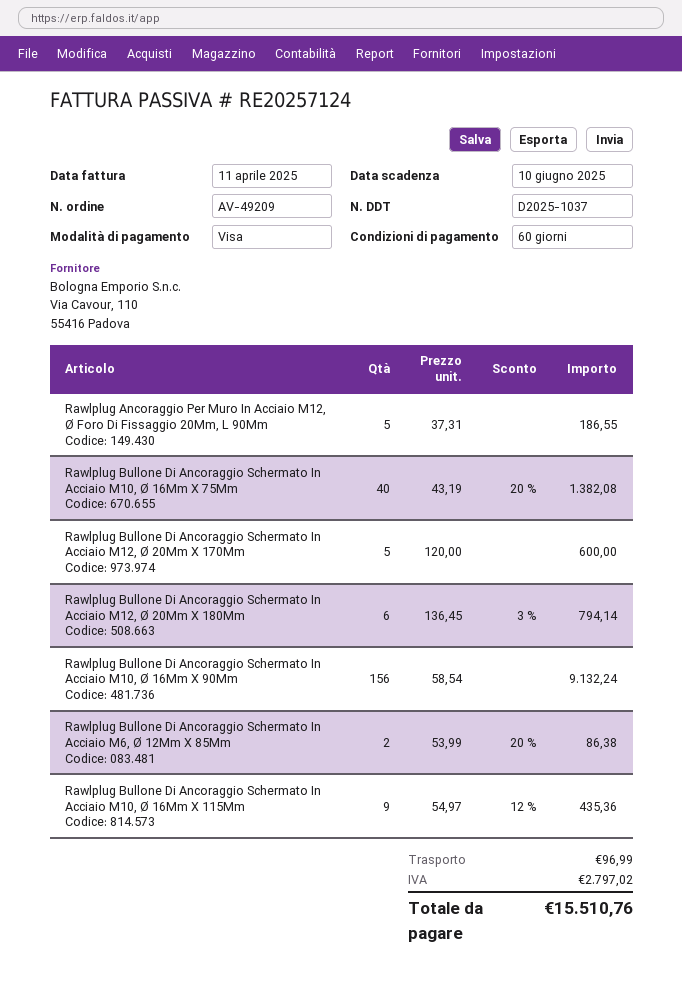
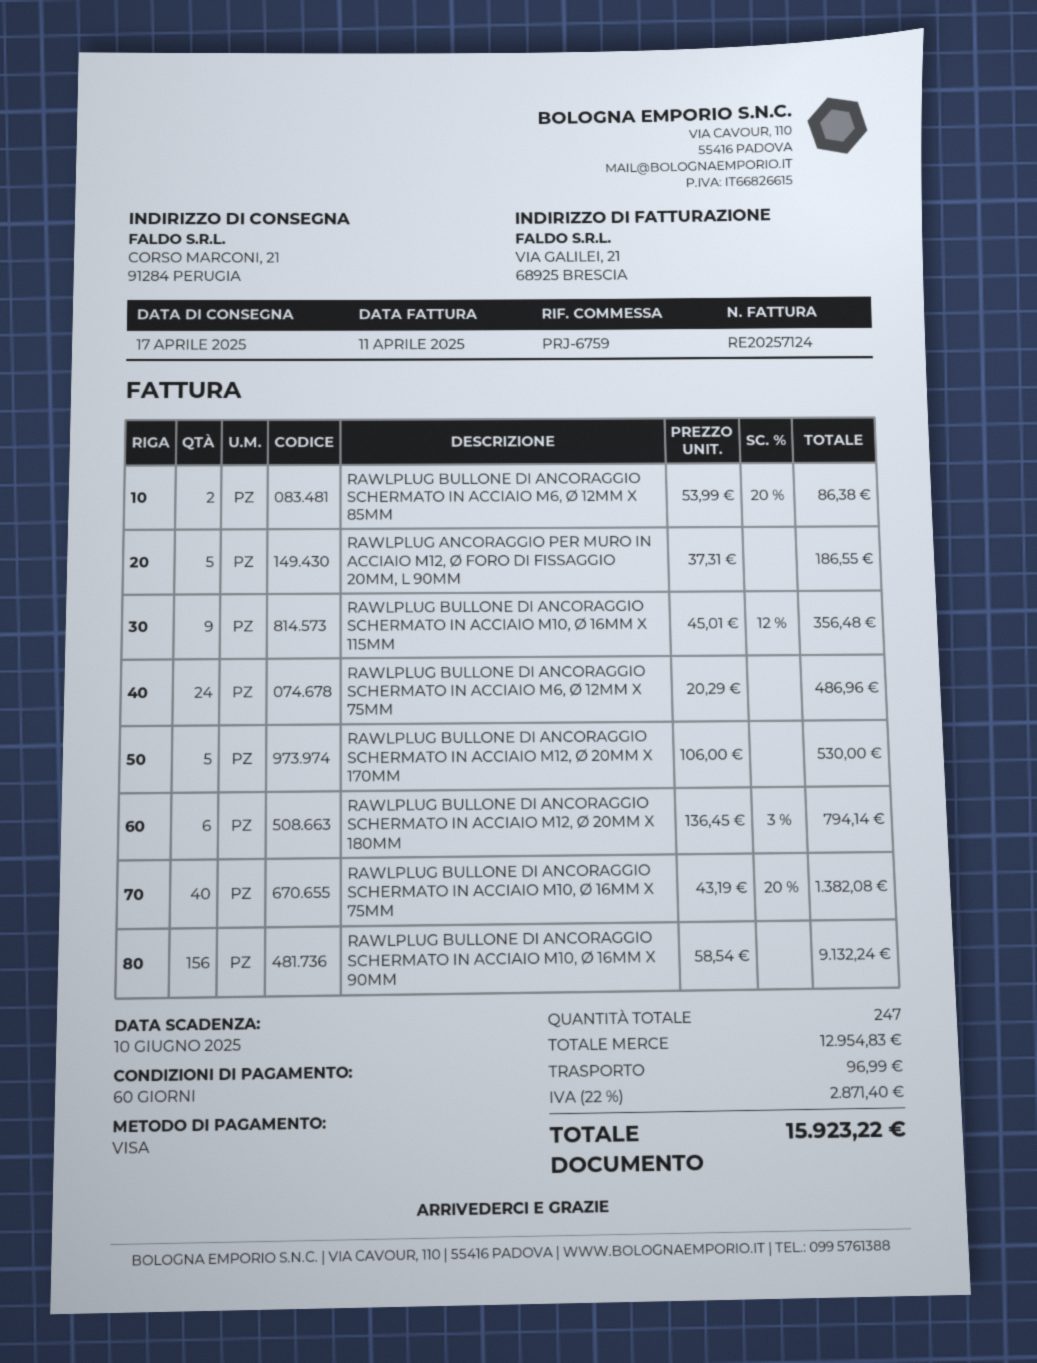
Rawlplug Bullone Di Ancoraggio Schermato In Acciaio M12, Ø 20Mm X 170Mm: 5 x 120.00 = 600.00 -> 5 x 106.00 = 530.00
Rawlplug Bullone Di Ancoraggio Schermato In Acciaio M10, Ø 16Mm X 115Mm: 9 x 54.97 - 12% = 435.36 -> 9 x 45.01 - 12% = 356.48
RAWLPLUG BULLONE DI ANCORAGGIO SCHERMATO IN ACCIAIO M6, Ø 12MM X 75MM: none -> 24 x 20.29 = 486.96
tax: 2797.02 -> 2871.40
total: 15510.76 -> 15923.22

